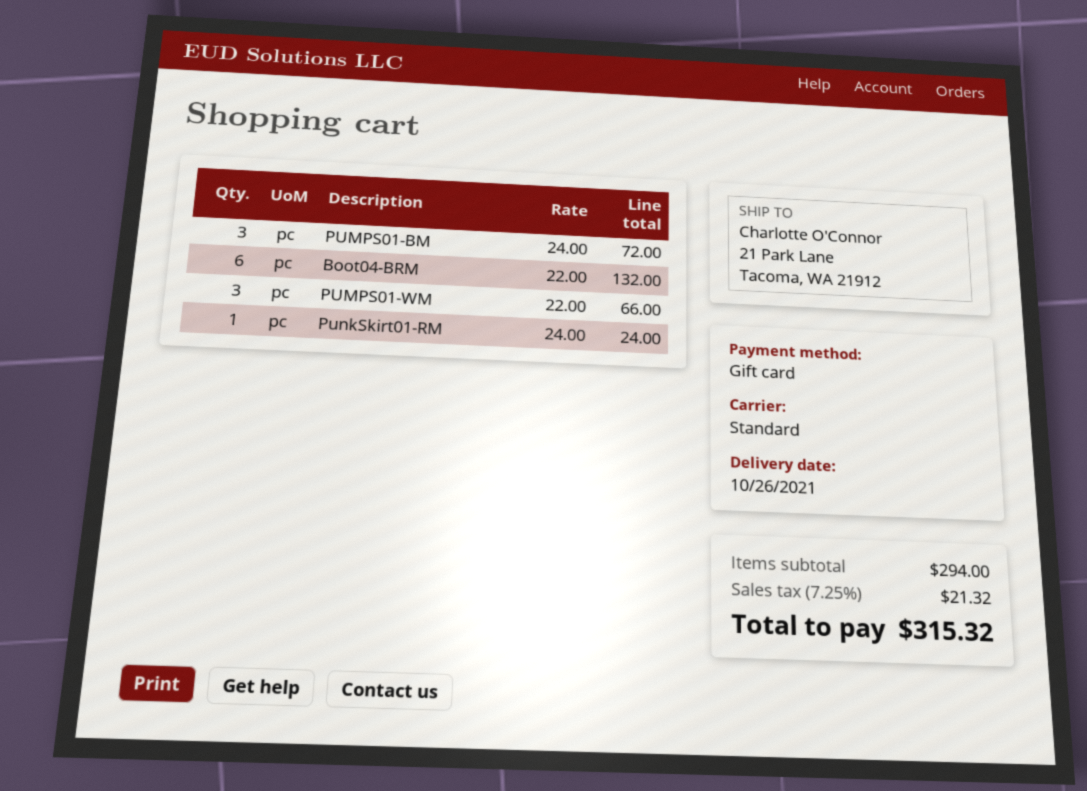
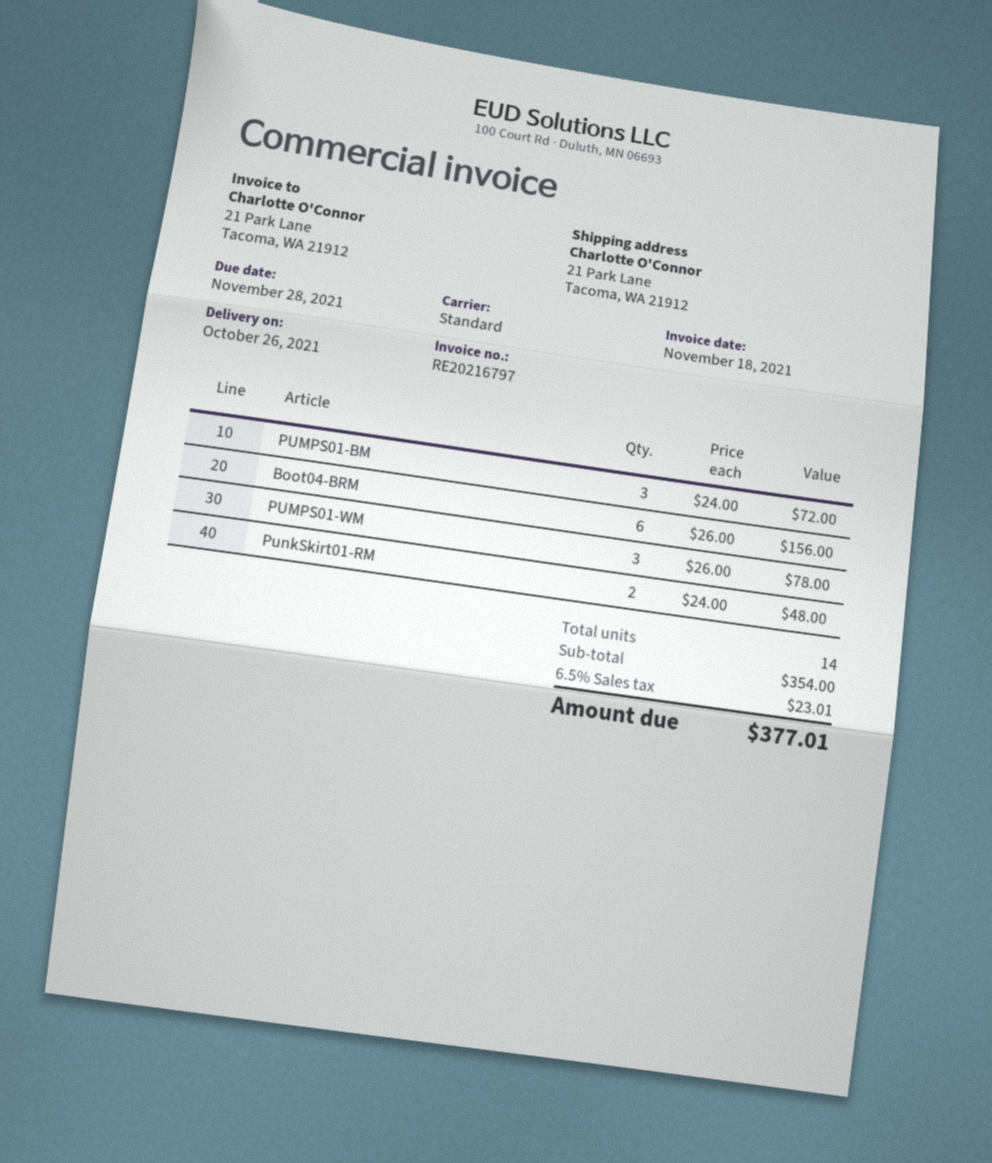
Boot04-BRM: 6 x 22.00 = 132.00 -> 6 x 26.00 = 156.00
PUMPS01-WM: 3 x 22.00 = 66.00 -> 3 x 26.00 = 78.00
PunkSkirt01-RM: 1 x 24.00 = 24.00 -> 2 x 24.00 = 48.00
subtotal: 294.00 -> 354.00
tax: 7.25% = 21.32 -> 6.5% = 23.01
total: 315.32 -> 377.01

